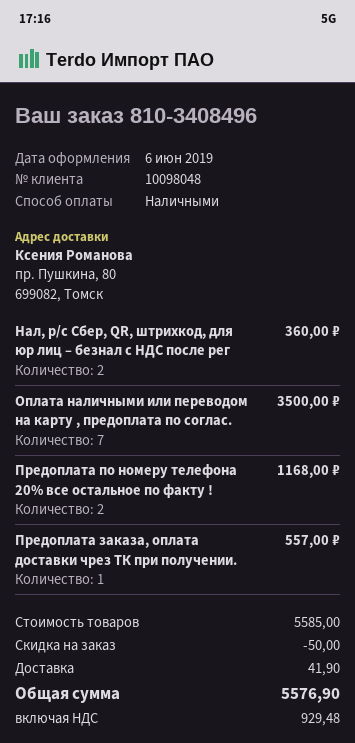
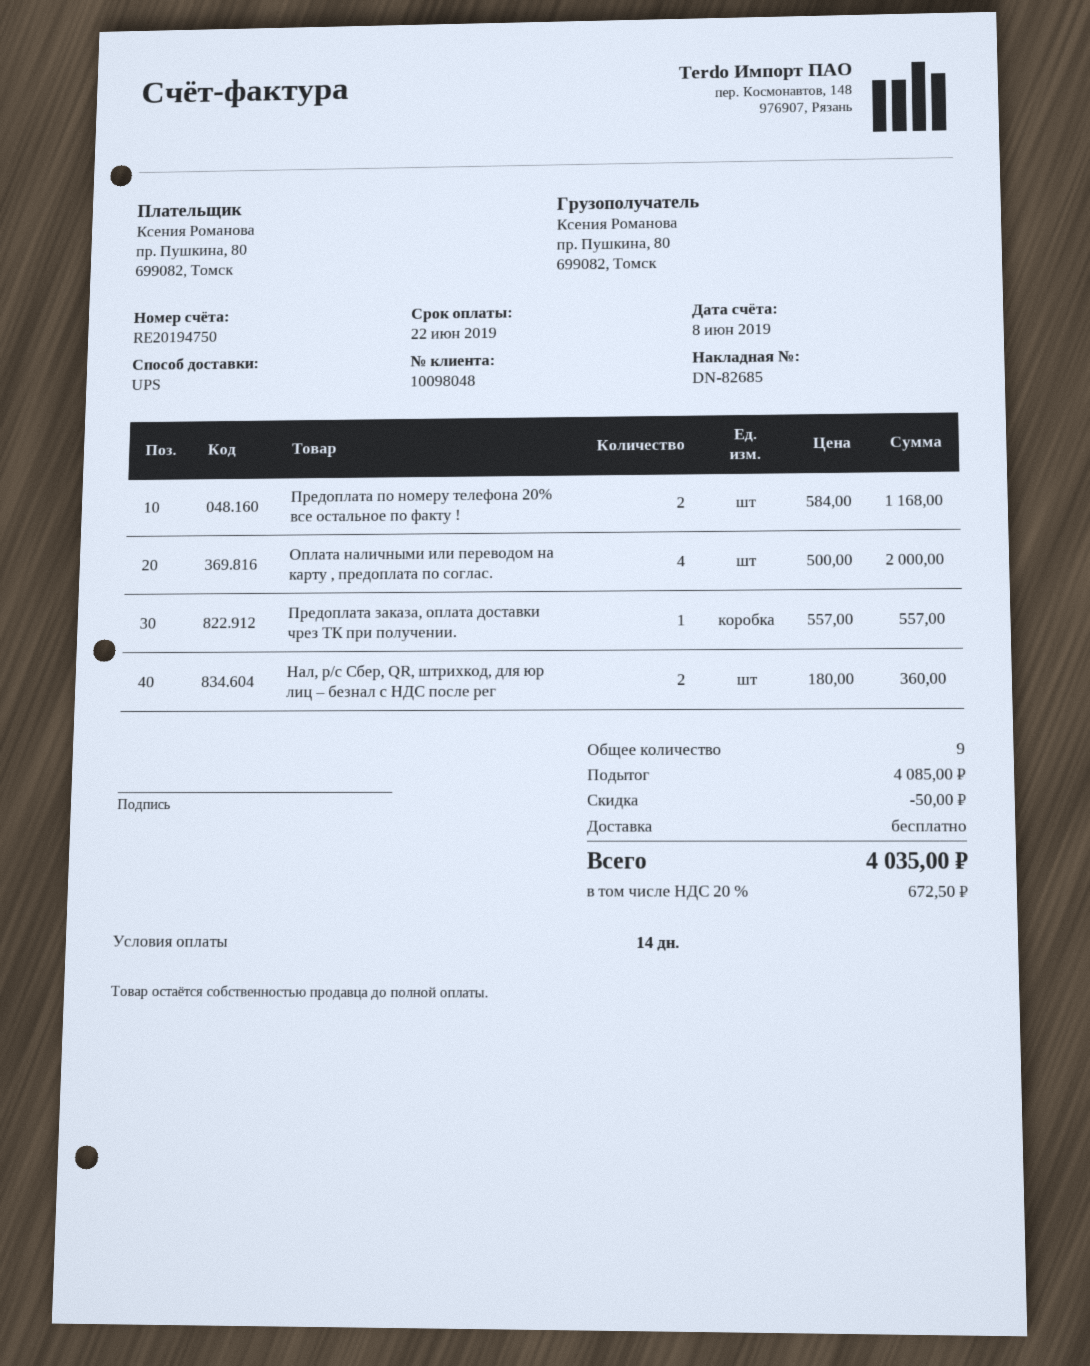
Оплата наличными или переводом на карту , предоплата по соглас.: 7 for 3500.00 -> 4 for 2000.00
subtotal: 5585.00 -> 4085.00
shipping: 41.90 -> 0.00
tax: 929.48 -> 672.50
total: 5576.90 -> 4035.00

